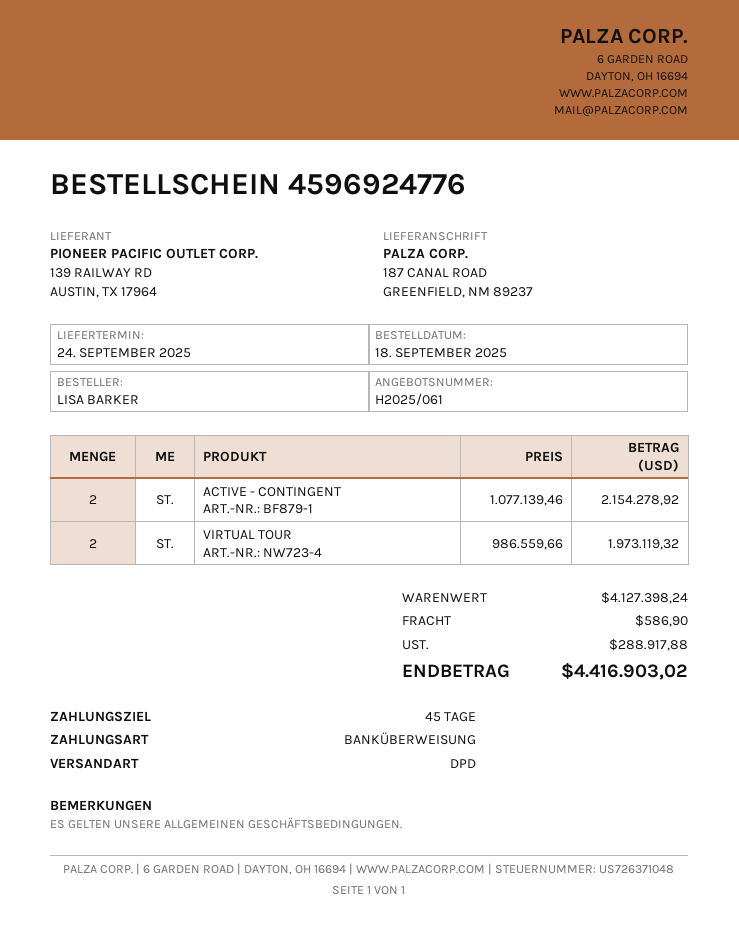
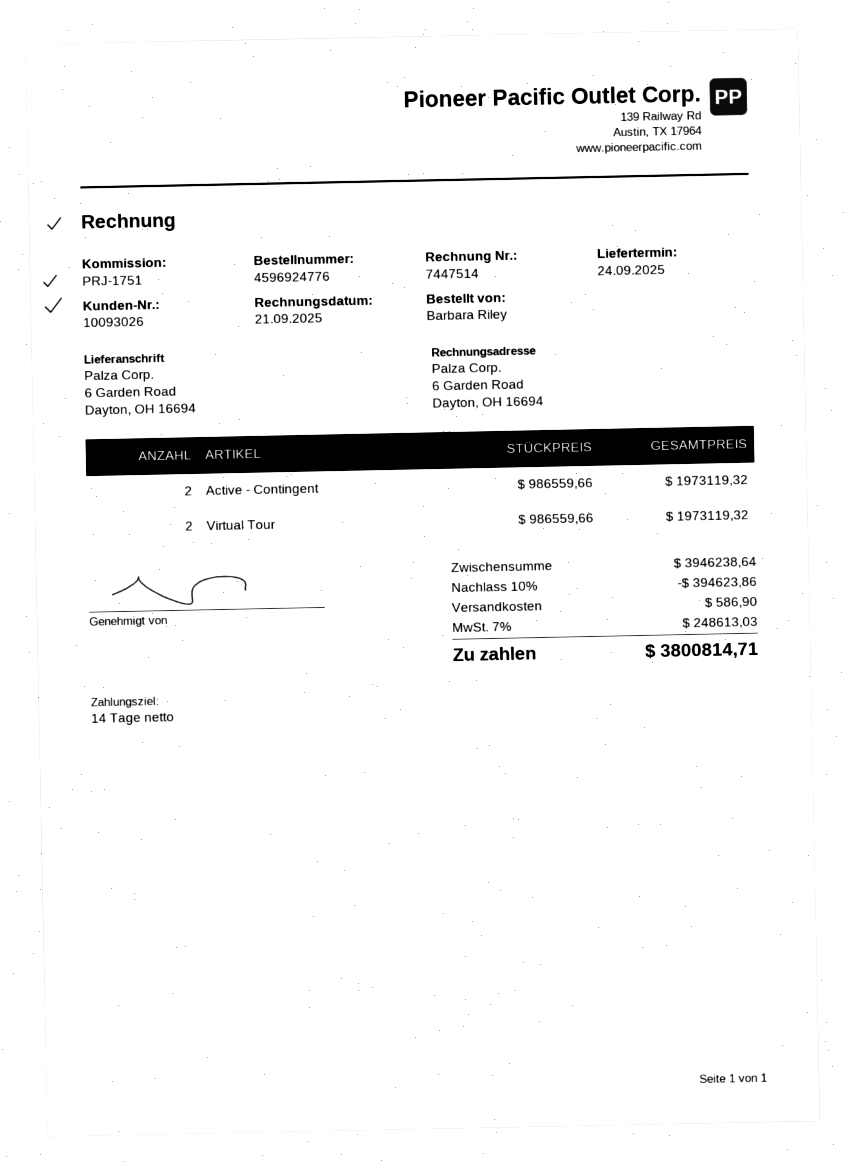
payment terms: 45 days -> 14 days
ordered by: LISA BARKER -> Barbara Riley
ship to: 187 CANAL ROAD, GREENFIELD, NM 89237 -> 6 Garden Road, Dayton, OH 16694
ACTIVE - CONTINGENT: 2 x 1077139.46 = 2154278.92 -> 2 x 986559.66 = 1973119.32
subtotal: 4127398.24 -> 3946238.64
discount: none -> 10% = 394623.86
tax: 288917.88 -> 248613.03
total: 4416903.02 -> 3800814.71

